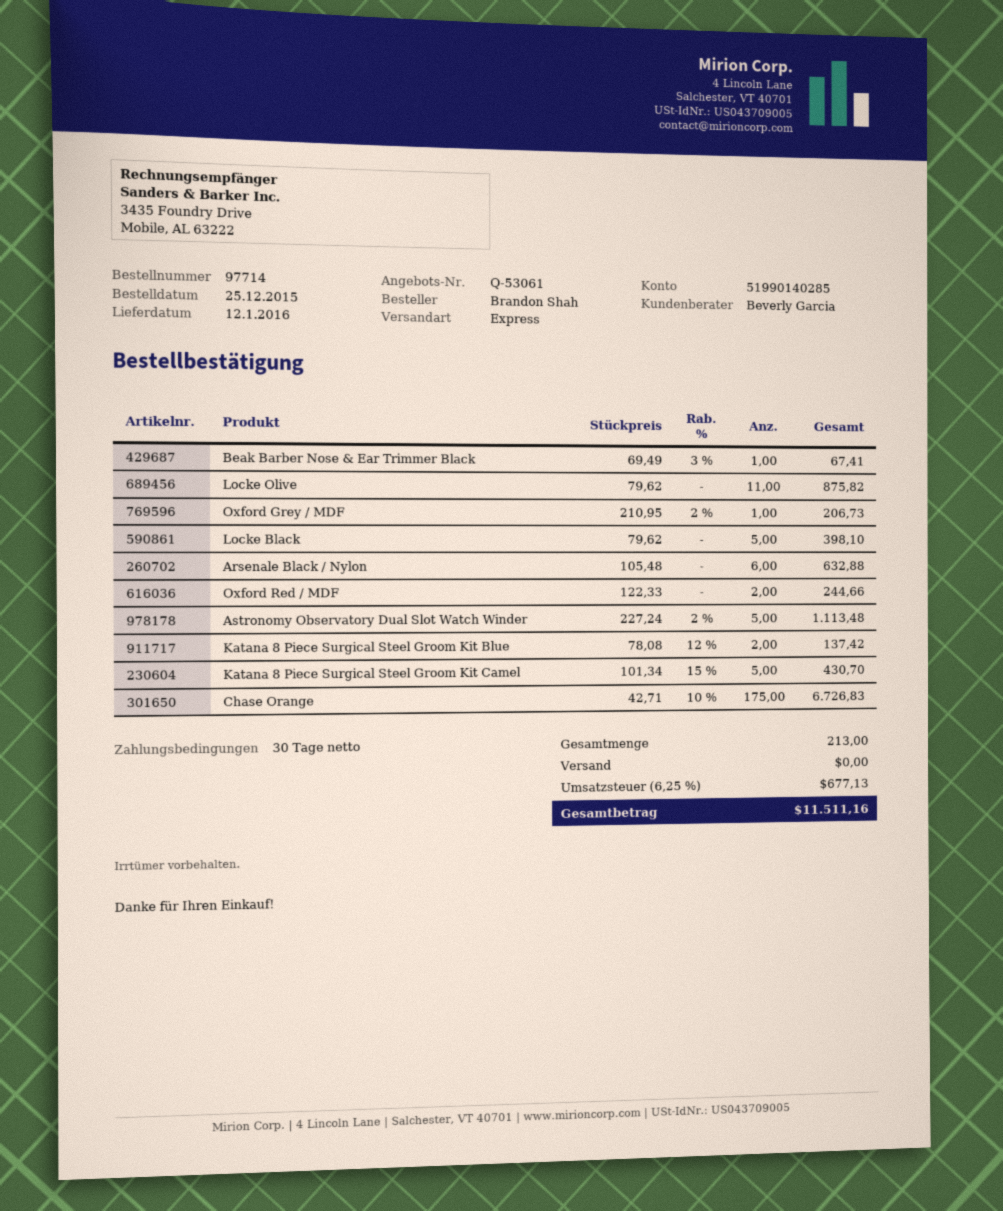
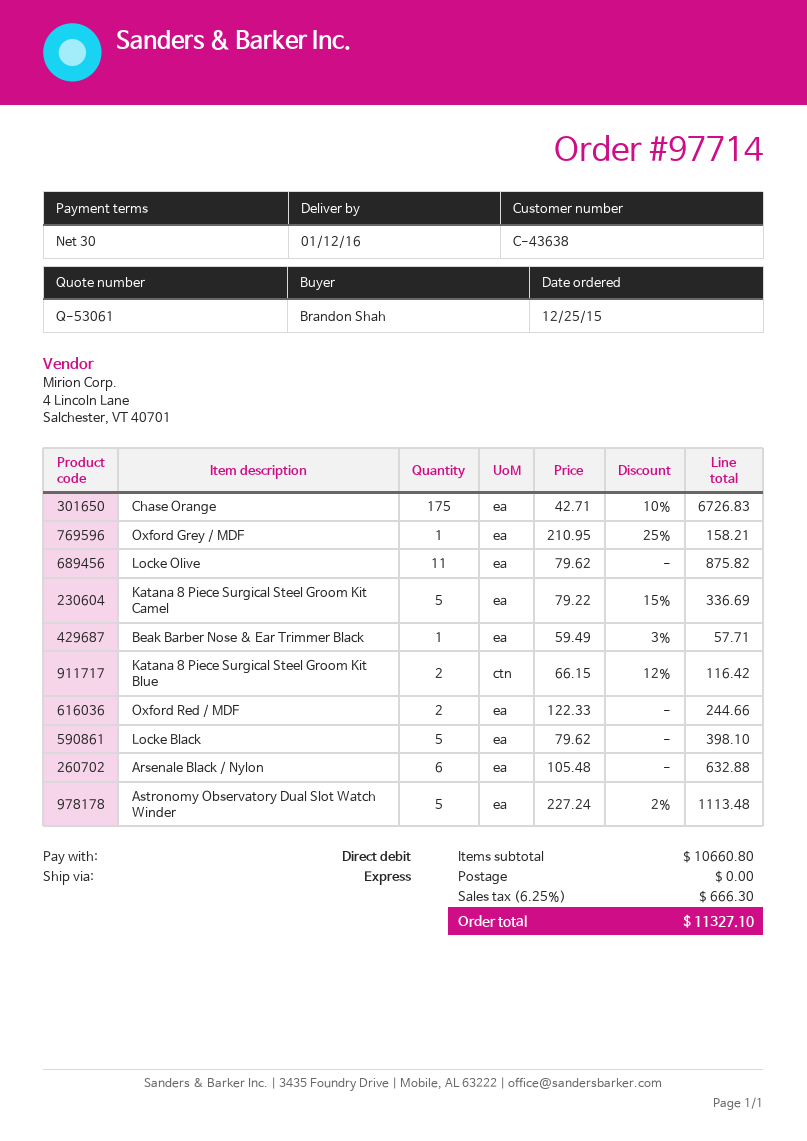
Beak Barber Nose & Ear Trimmer Black: 1 x 69.49 - 3% = 67.41 -> 1 x 59.49 - 3% = 57.71
Oxford Grey / MDF: 1 x 210.95 - 2% = 206.73 -> 1 x 210.95 - 25% = 158.21
Katana 8 Piece Surgical Steel Groom Kit Blue: 2 x 78.08 - 12% = 137.42 -> 2 x 66.15 - 12% = 116.42
Katana 8 Piece Surgical Steel Groom Kit Camel: 5 x 101.34 - 15% = 430.70 -> 5 x 79.22 - 15% = 336.69
tax: 6.25% = 677.13 -> 6.25% = 666.30
total: 11511.16 -> 11327.10

